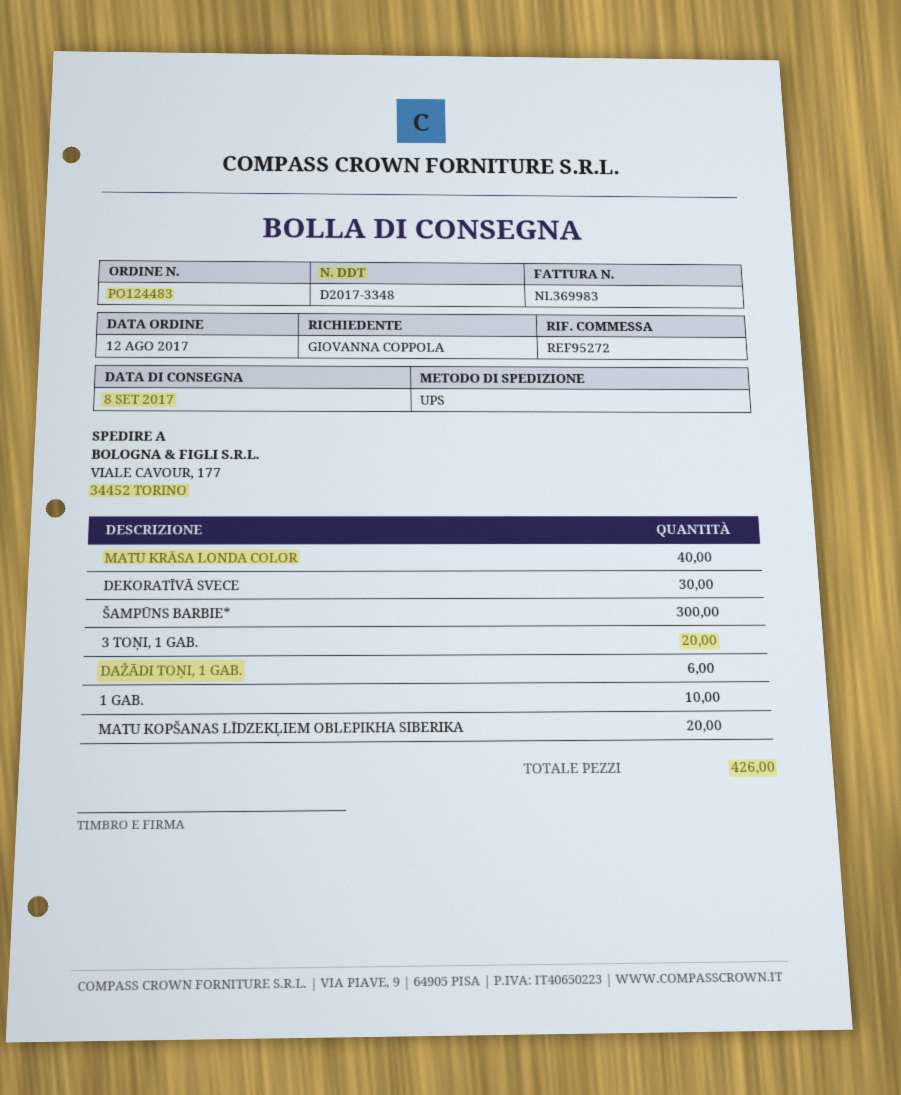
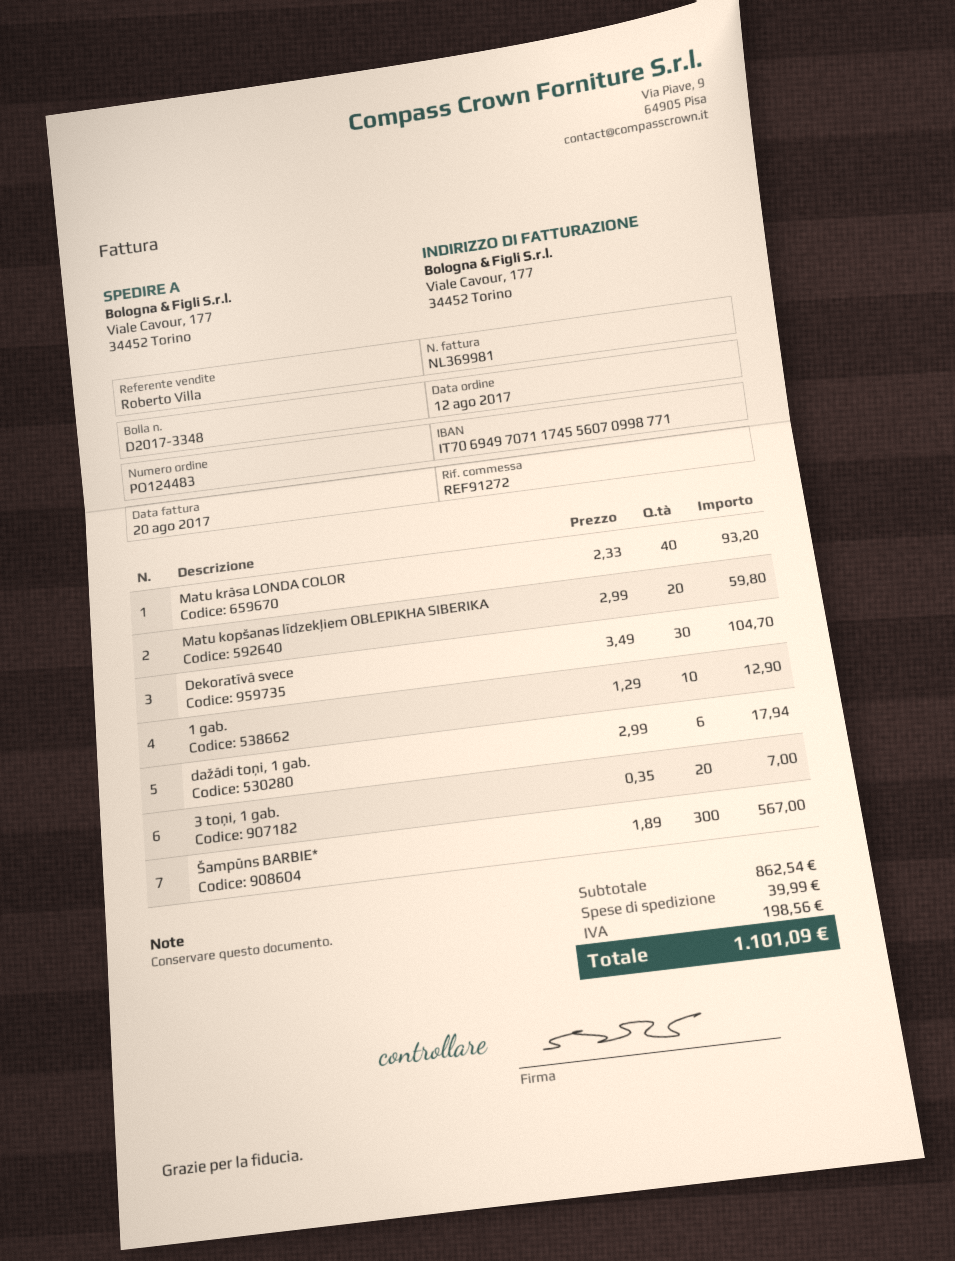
invoice number: NL369983 -> NL369981
reference: REF95272 -> REF91272

